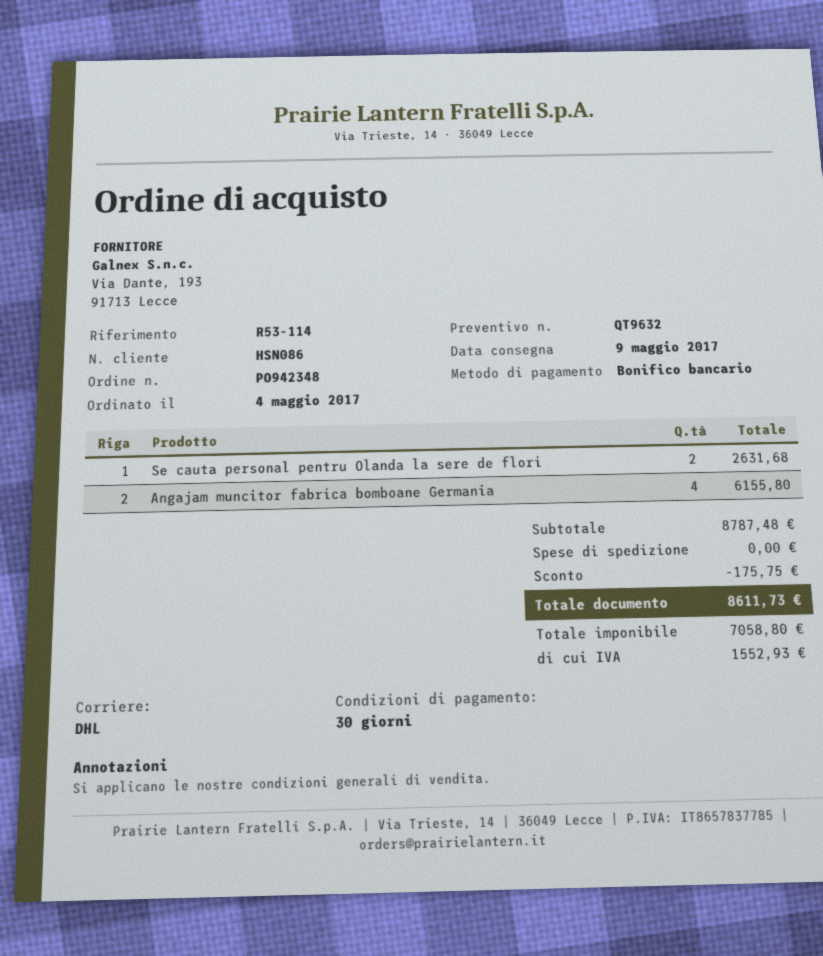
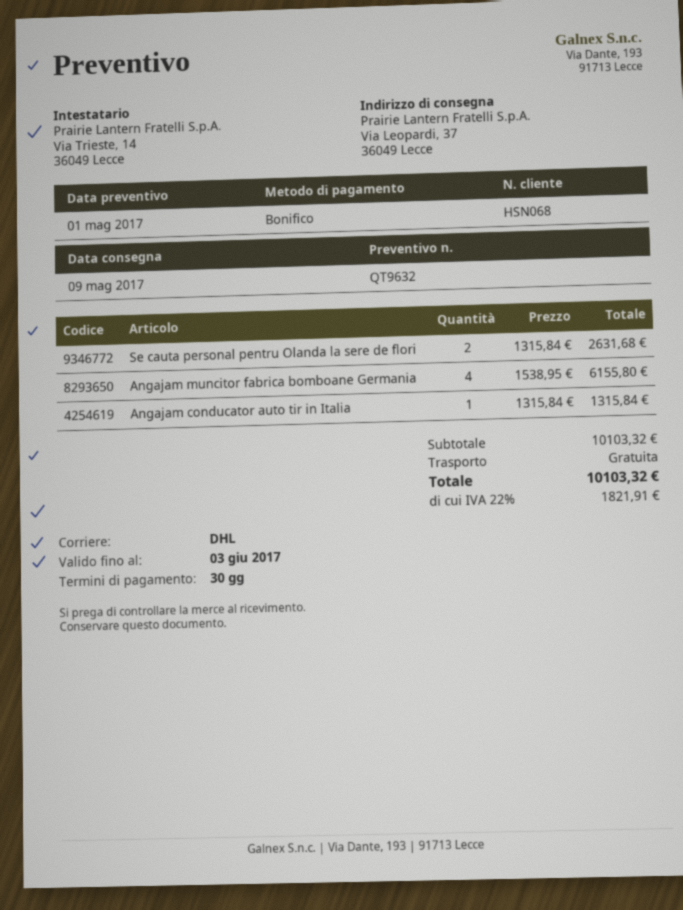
customer number: HSN086 -> HSN068
Angajam conducator auto tir in Italia: none -> 1 for 1315.84
subtotal: 8787.48 -> 10103.32
discount: 175.75 -> none
tax: 1552.93 -> 1821.91
total: 8611.73 -> 10103.32

